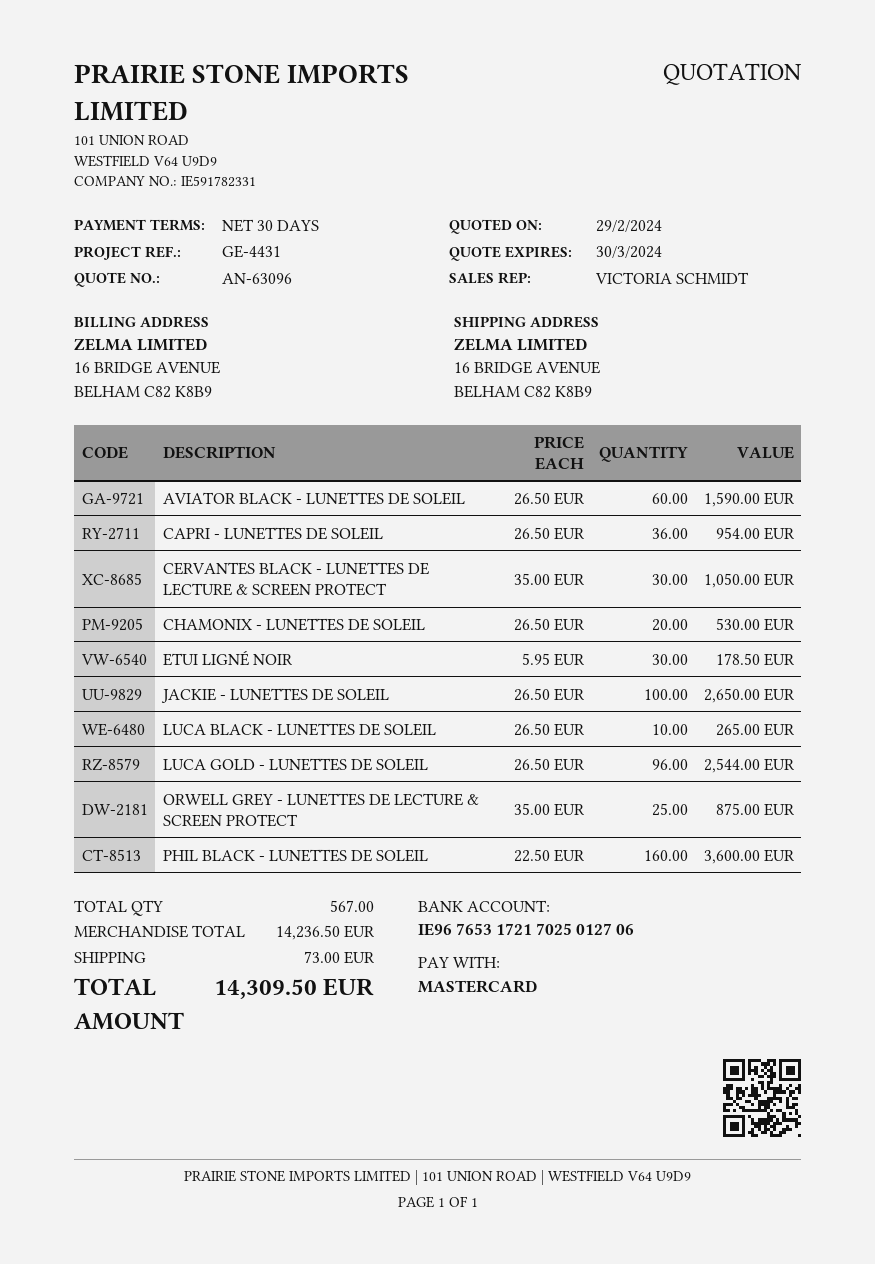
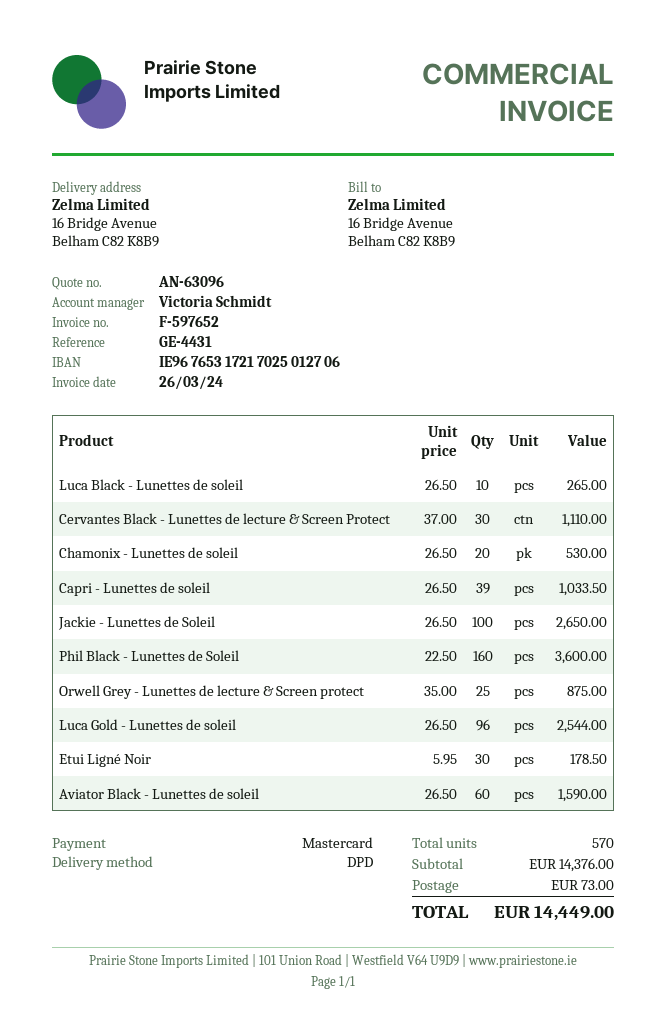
CAPRI - LUNETTES DE SOLEIL: 36 x 26.50 = 954.00 -> 39 x 26.50 = 1033.50
CERVANTES BLACK - LUNETTES DE LECTURE & SCREEN PROTECT: 30 x 35.00 = 1050.00 -> 30 x 37.00 = 1110.00
total quantity: 567 -> 570
subtotal: 14236.50 -> 14376.00
total: 14309.50 -> 14449.00

